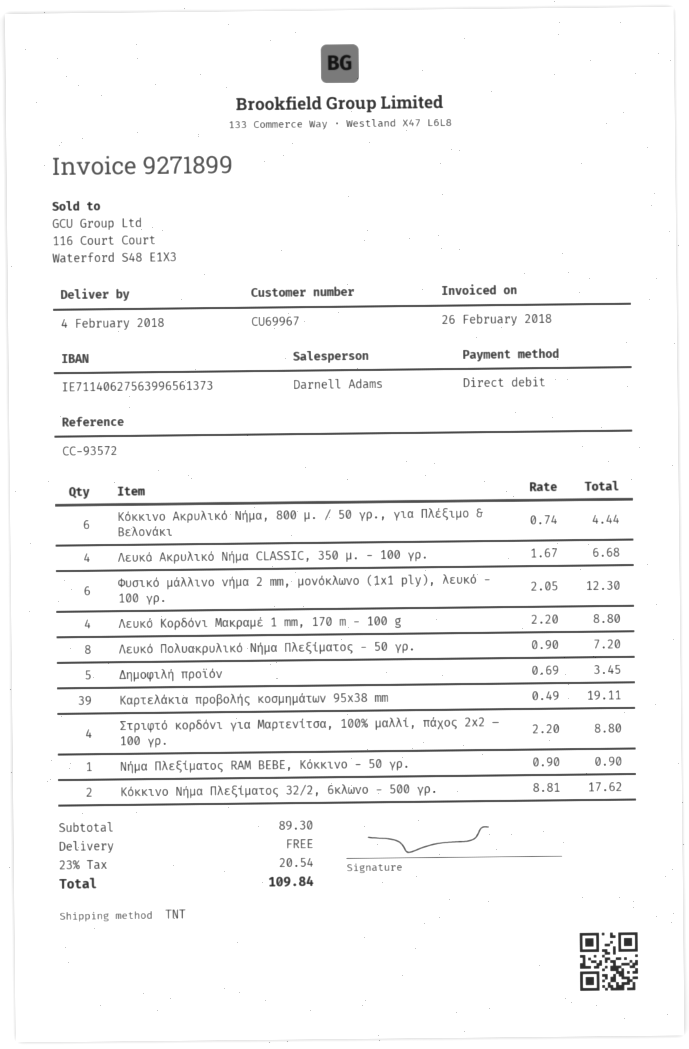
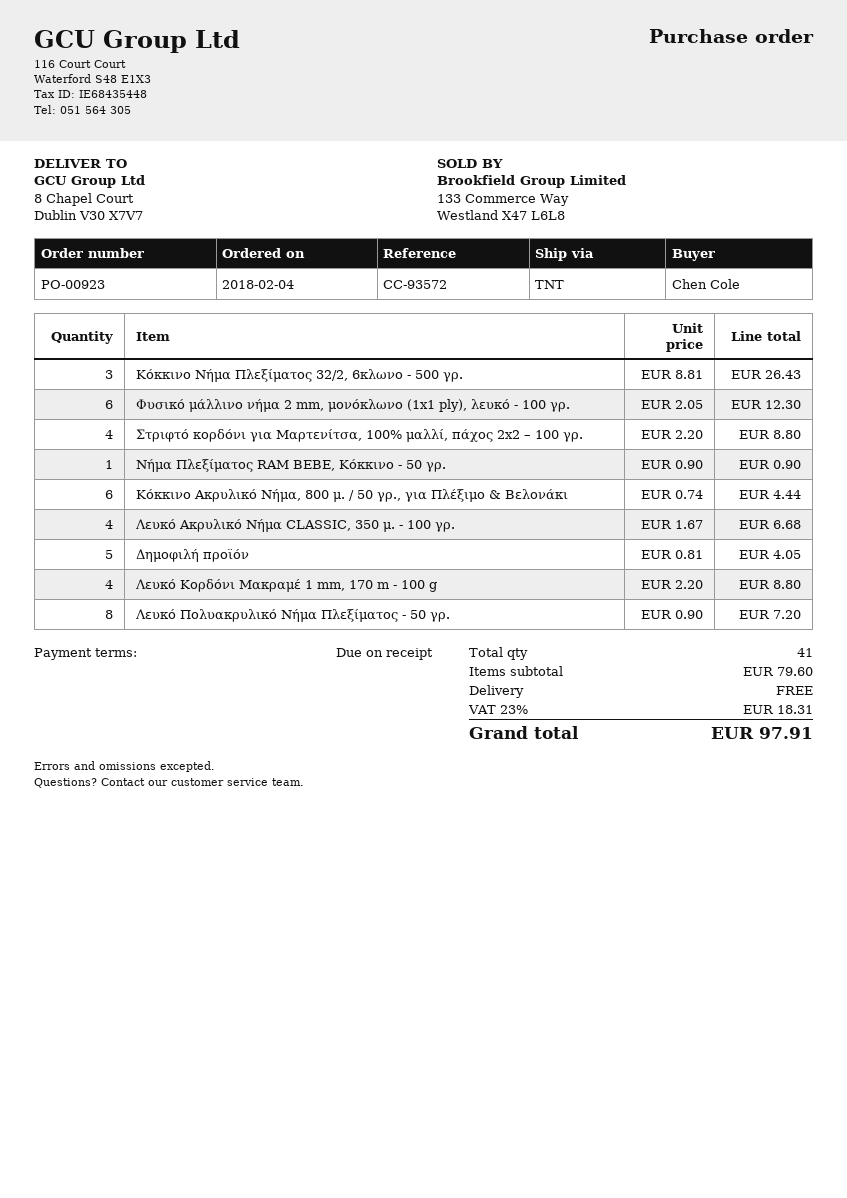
Δημοφιλή προϊόν: 5 x 0.69 = 3.45 -> 5 x 0.81 = 4.05
Καρτελάκια προβολής κοσμημάτων 95x38 mm: 39 x 0.49 = 19.11 -> none
Κόκκινο Νήμα Πλεξίματος 32/2, 6κλωνο - 500 γρ.: 2 x 8.81 = 17.62 -> 3 x 8.81 = 26.43
subtotal: 89.30 -> 79.60
tax: 23% = 20.54 -> 23% = 18.31
total: 109.84 -> 97.91

